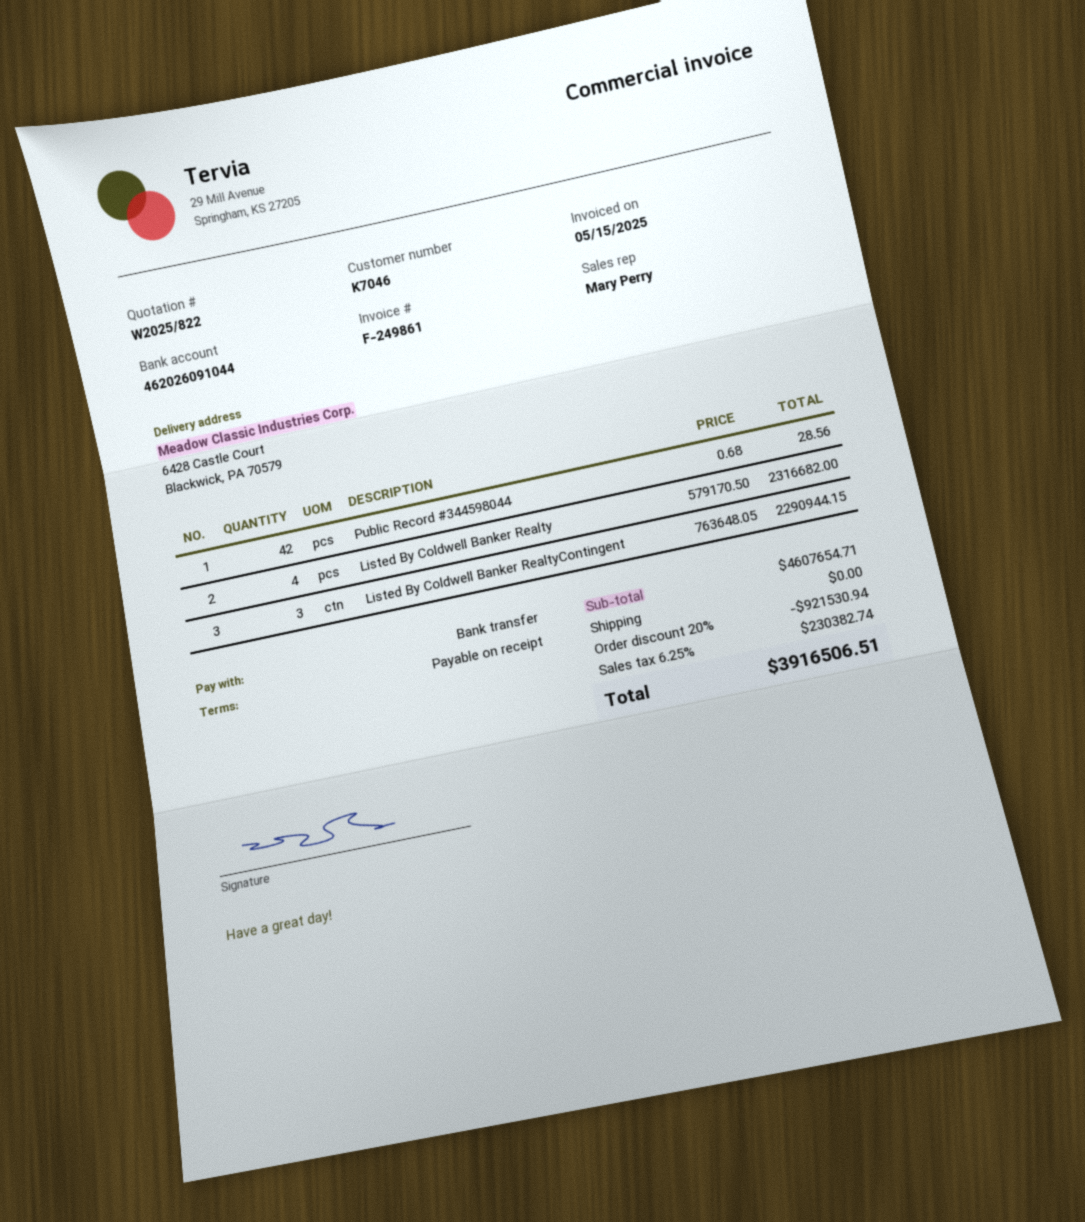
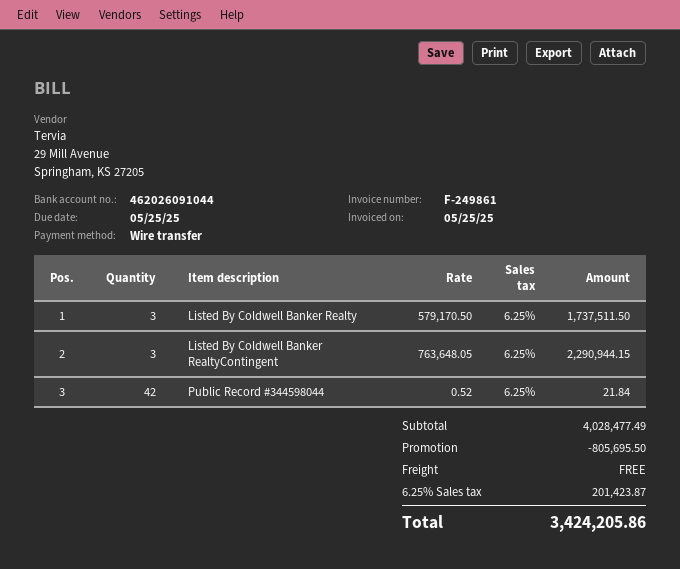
invoice date: 2025-05-15 -> 2025-05-25
Public Record #344598044: 42 x 0.68 = 28.56 -> 42 x 0.52 = 21.84
Listed By Coldwell Banker Realty: 4 x 579170.50 = 2316682.00 -> 3 x 579170.50 = 1737511.50
subtotal: 4607654.71 -> 4028477.49
discount: 921530.94 -> 805695.50
tax: 6.25% = 230382.74 -> 6.25% = 201423.87
total: 3916506.51 -> 3424205.86

